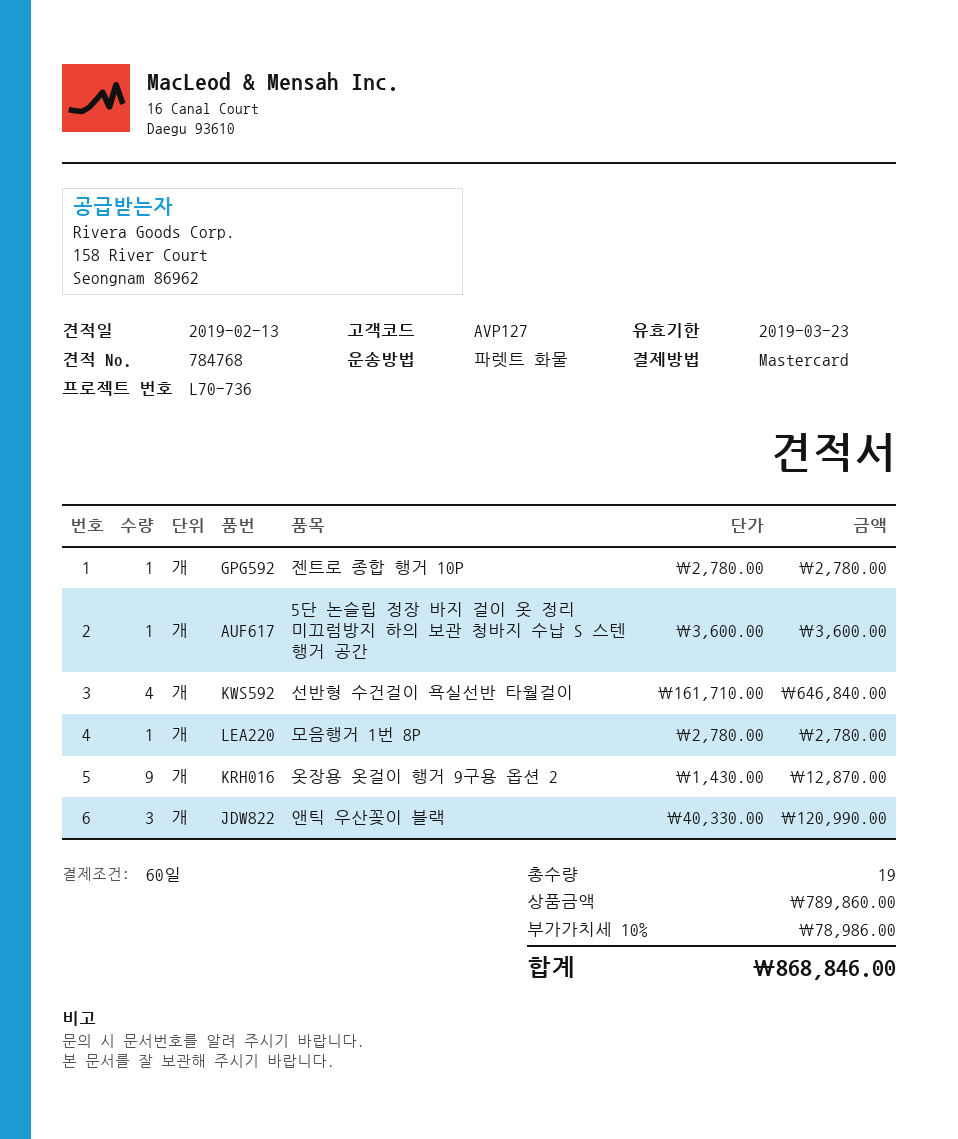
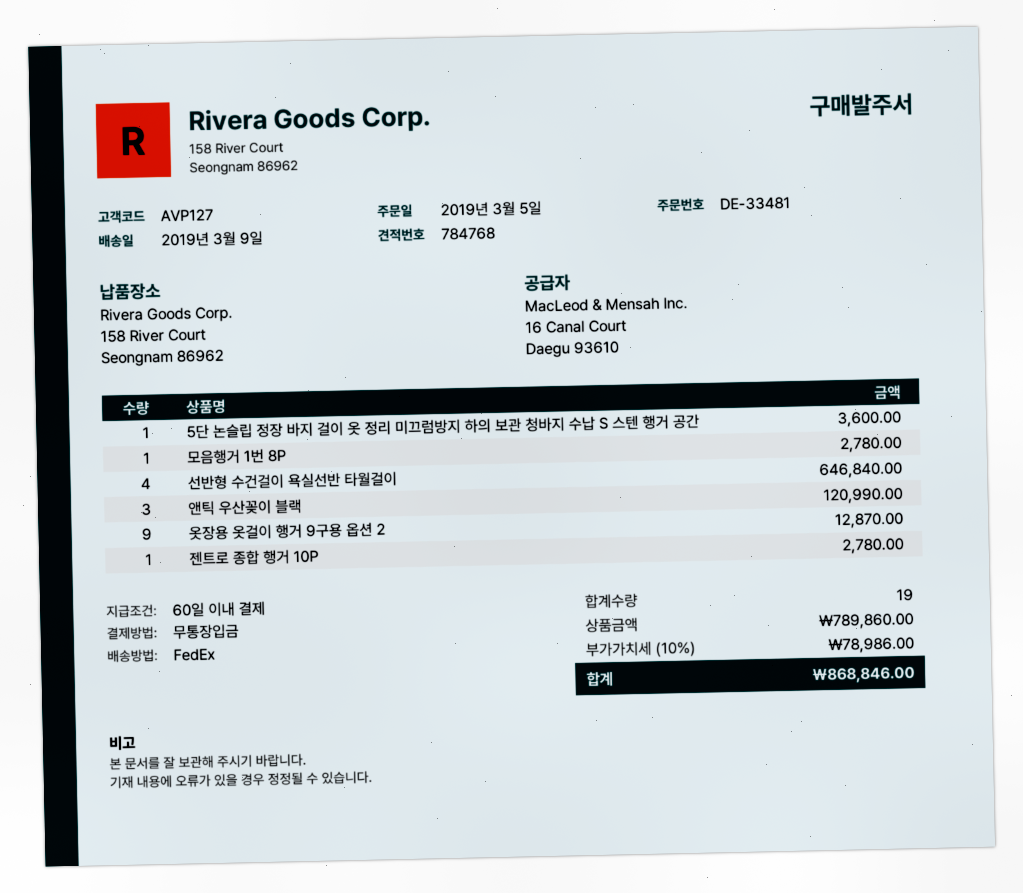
payment method: Mastercard -> bank transfer
shipping method: pallet freight -> FedEx

